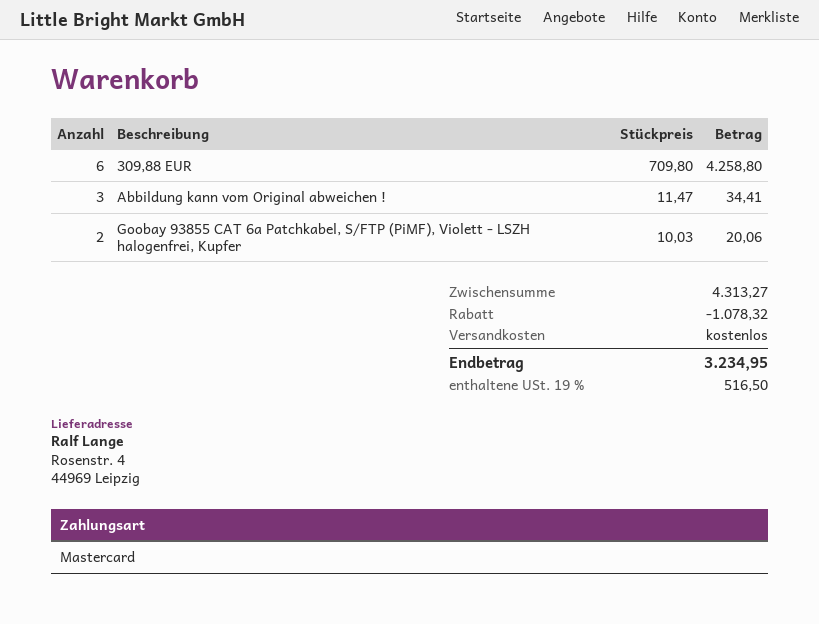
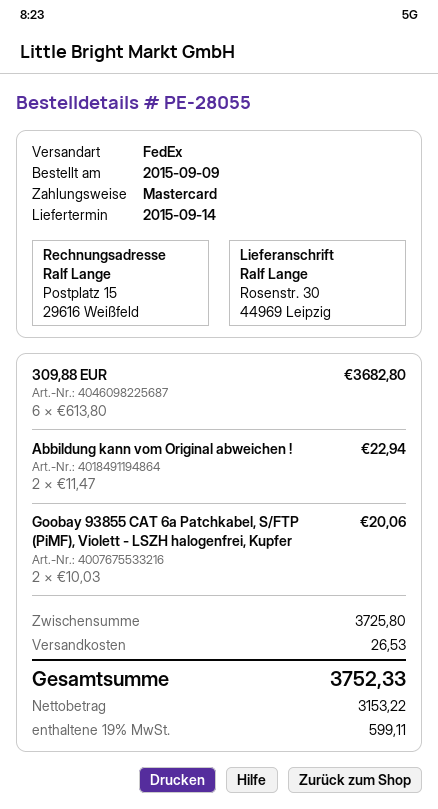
ship to: Rosenstr. 4, 44969 Leipzig -> Rosenstr. 30, 44969 Leipzig
309,88 EUR: 6 x 709.80 = 4258.80 -> 6 x 613.80 = 3682.80
Abbildung kann vom Original abweichen !: 3 x 11.47 = 34.41 -> 2 x 11.47 = 22.94
subtotal: 4313.27 -> 3725.80
discount: 1078.32 -> none
shipping: 0.00 -> 26.53
tax: 19% = 516.50 -> 19% = 599.11
total: 3234.95 -> 3752.33

